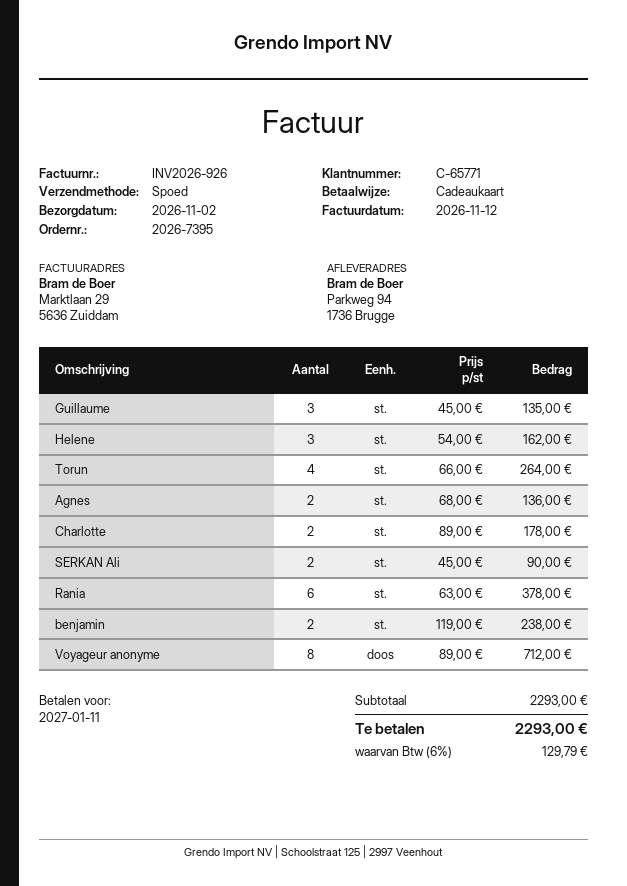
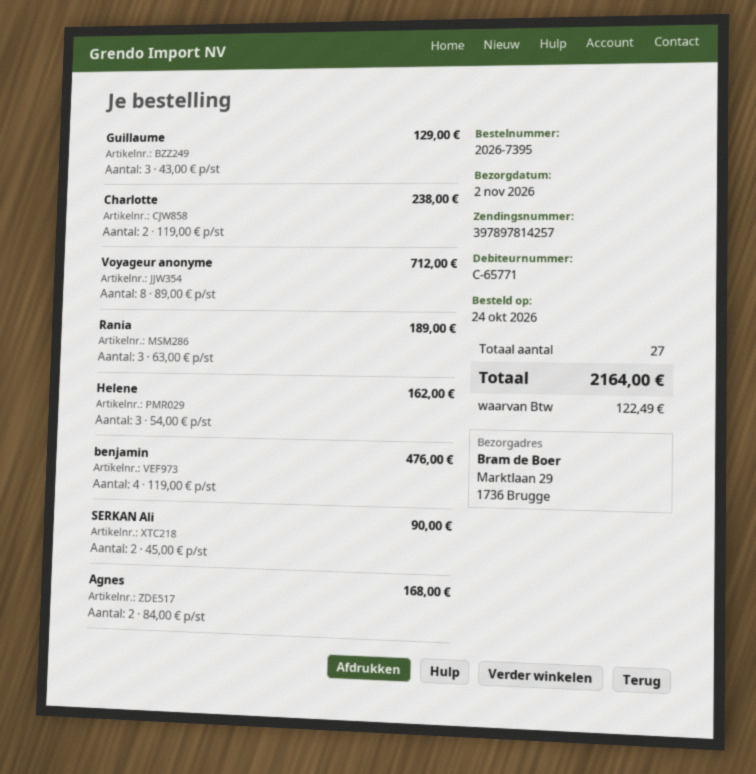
ship to: Parkweg 94, 1736 Brugge -> Marktlaan 29, 1736 Brugge
Guillaume: 3 x 45.00 = 135.00 -> 3 x 43.00 = 129.00
Torun: 4 x 66.00 = 264.00 -> none
Agnes: 2 x 68.00 = 136.00 -> 2 x 84.00 = 168.00
Charlotte: 2 x 89.00 = 178.00 -> 2 x 119.00 = 238.00
Rania: 6 x 63.00 = 378.00 -> 3 x 63.00 = 189.00
benjamin: 2 x 119.00 = 238.00 -> 4 x 119.00 = 476.00
tax: 129.79 -> 122.49
total: 2293.00 -> 2164.00

